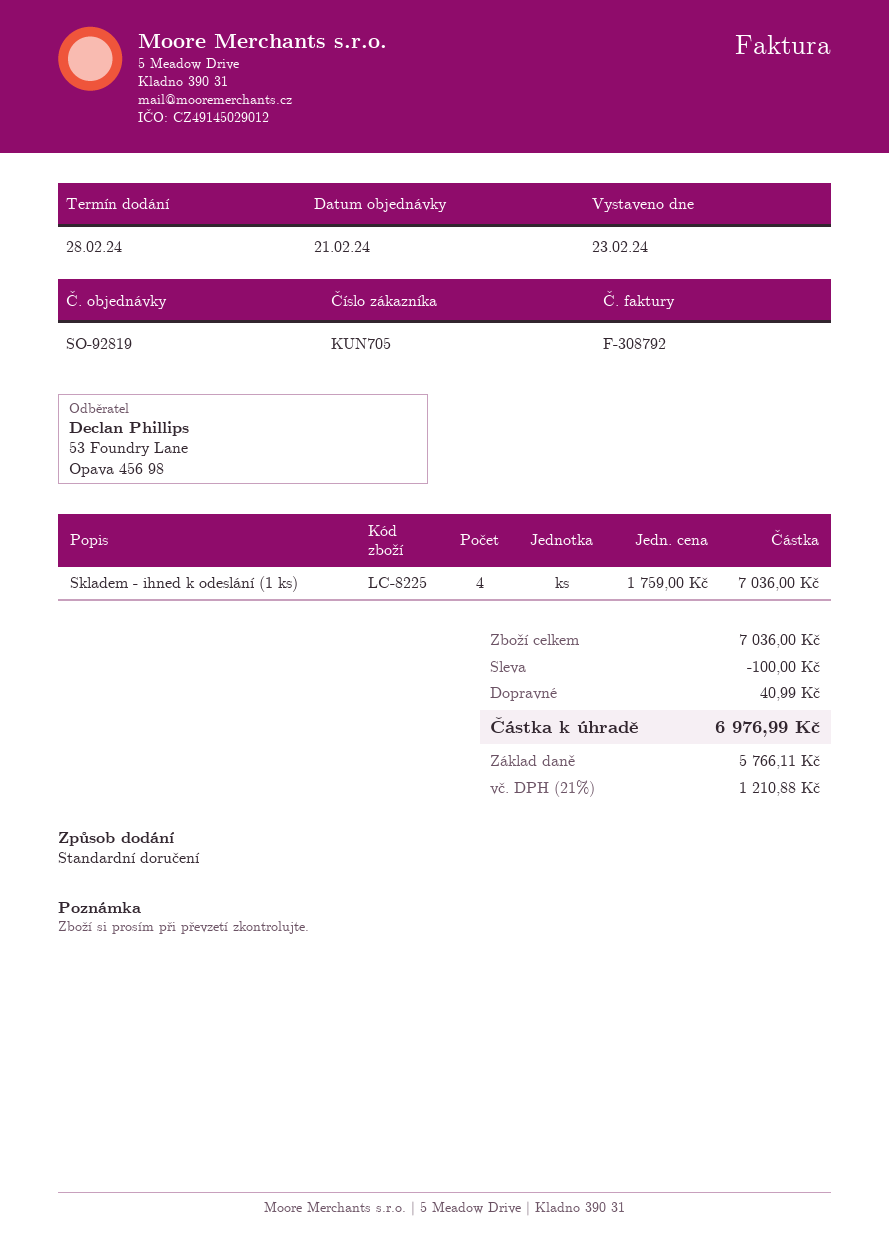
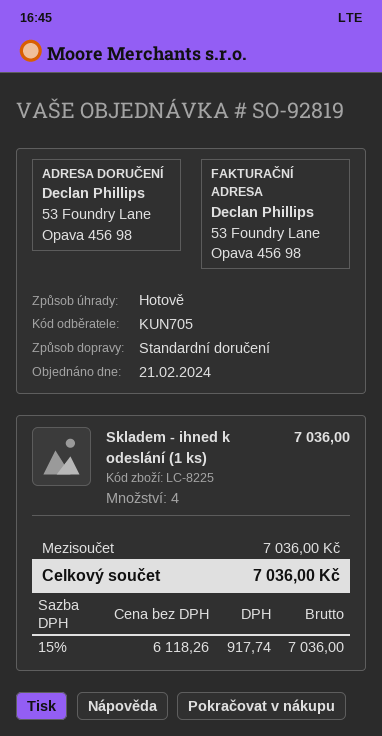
discount: 100.00 -> none
shipping: 40.99 -> none
net: 5766.11 -> 6118.26
tax: 21% = 1210.88 -> 15% = 917.74
total: 6976.99 -> 7036.00

